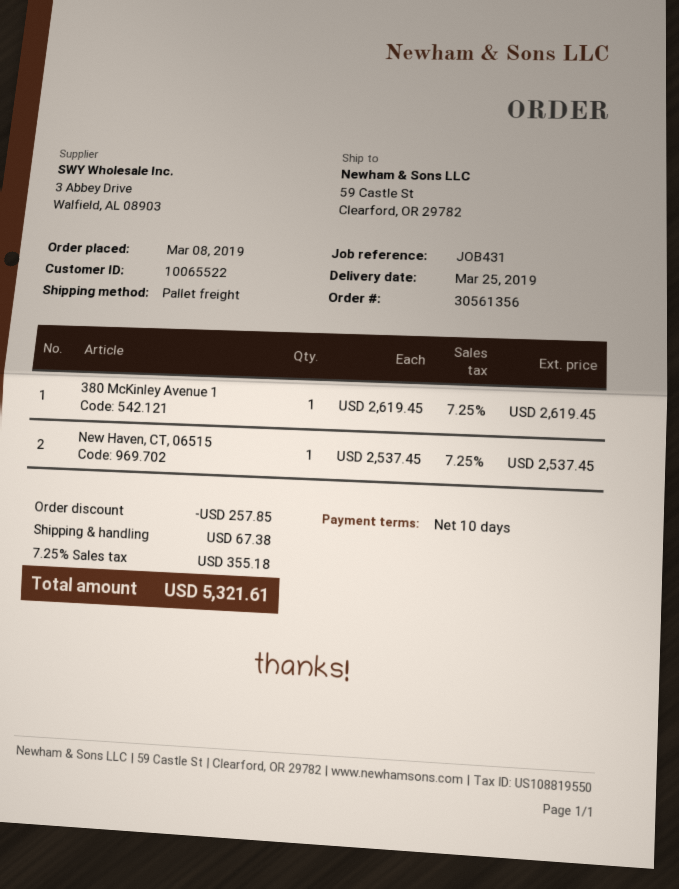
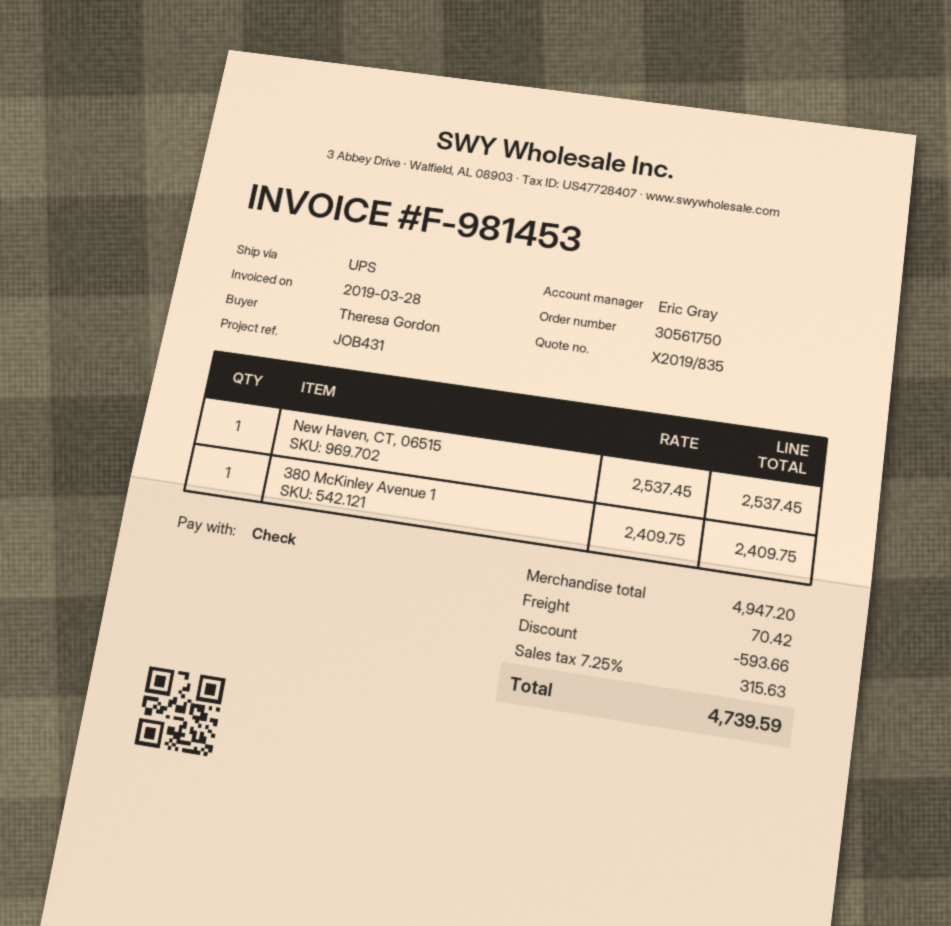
order number: 30561356 -> 30561750
shipping method: pallet freight -> UPS
380 McKinley Avenue 1: 1 x 2619.45 = 2619.45 -> 1 x 2409.75 = 2409.75
discount: 257.85 -> 593.66
shipping: 67.38 -> 70.42
tax: 7.25% = 355.18 -> 7.25% = 315.63
total: 5321.61 -> 4739.59

